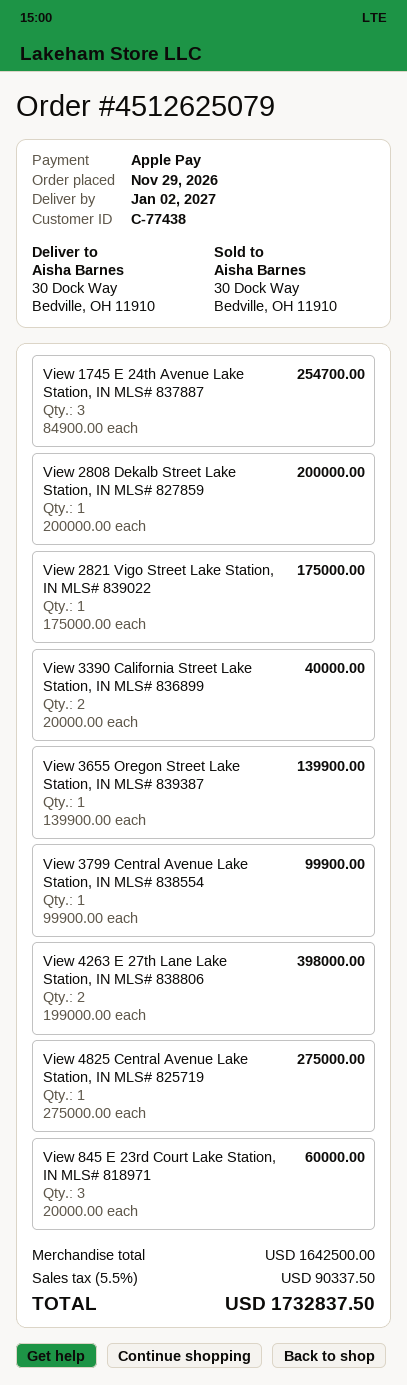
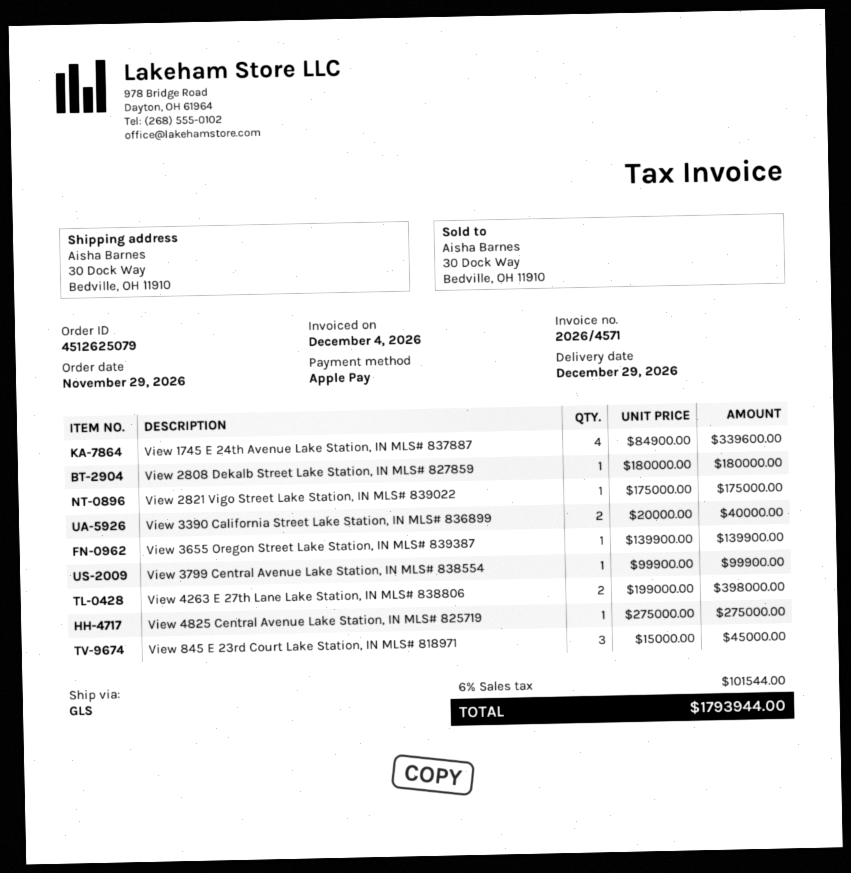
delivery date: 2027-01-02 -> 2026-12-29
View 1745 E 24th Avenue Lake Station, IN MLS# 837887: 3 x 84900.00 = 254700.00 -> 4 x 84900.00 = 339600.00
View 2808 Dekalb Street Lake Station, IN MLS# 827859: 1 x 200000.00 = 200000.00 -> 1 x 180000.00 = 180000.00
View 845 E 23rd Court Lake Station, IN MLS# 818971: 3 x 20000.00 = 60000.00 -> 3 x 15000.00 = 45000.00
tax: 5.5% = 90337.50 -> 6% = 101544.00
total: 1732837.50 -> 1793944.00

